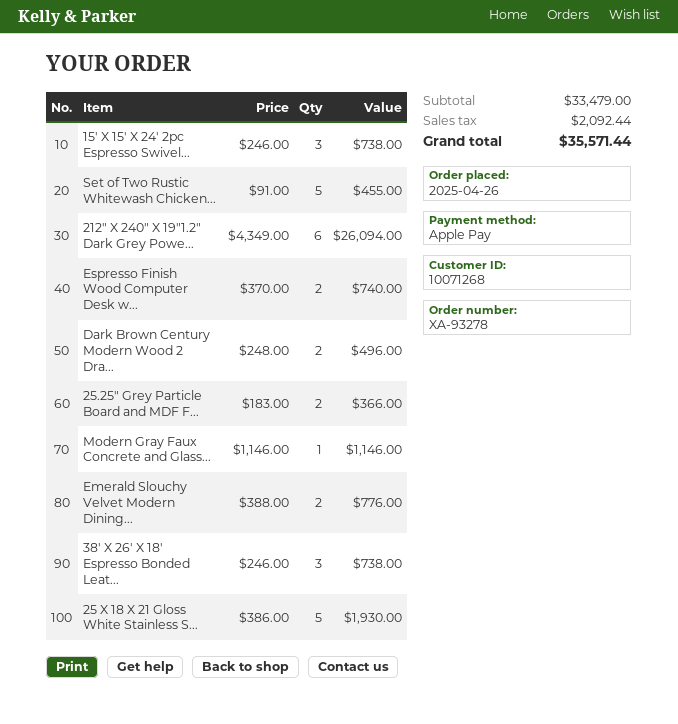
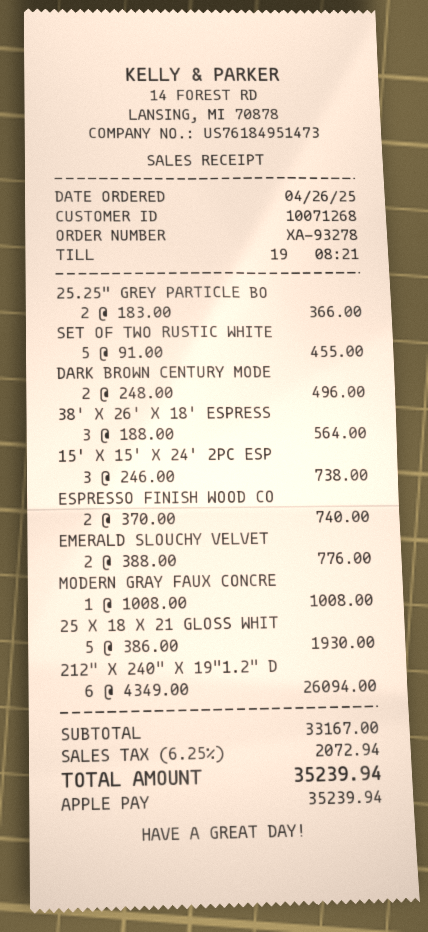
Modern Gray Faux Concrete and Glass...: 1 x 1146.00 = 1146.00 -> 1 x 1008.00 = 1008.00
38' X 26' X 18' Espresso Bonded Leat...: 3 x 246.00 = 738.00 -> 3 x 188.00 = 564.00
subtotal: 33479.00 -> 33167.00
tax: 2092.44 -> 2072.94
total: 35571.44 -> 35239.94

